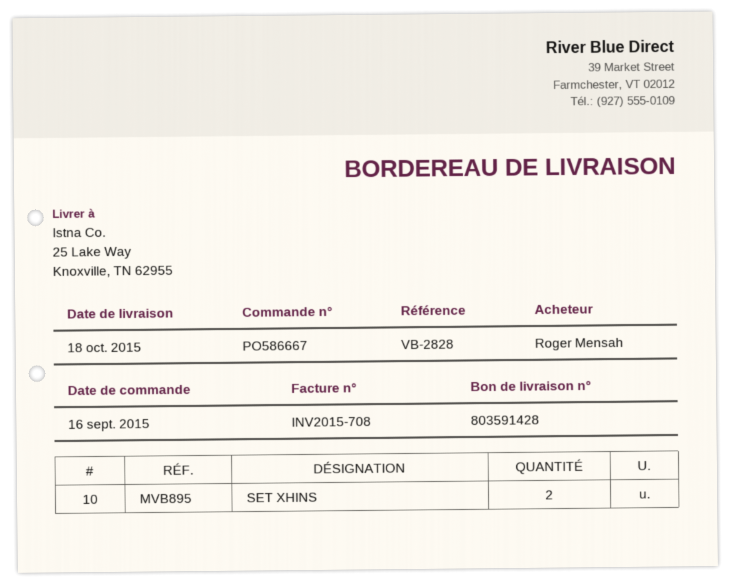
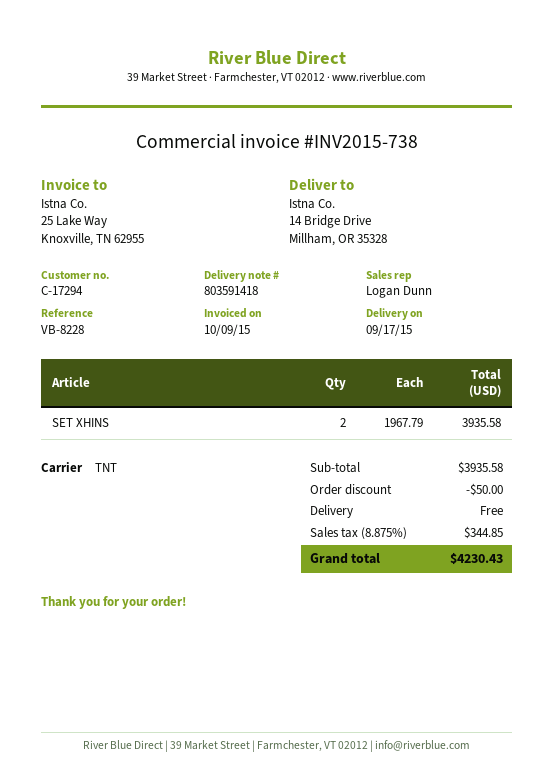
delivery note number: 803591428 -> 803591418
delivery date: 2015-10-18 -> 2015-09-17
invoice number: INV2015-708 -> INV2015-738
reference: VB-2828 -> VB-8228
ship to: 25 Lake Way, Knoxville, TN 62955 -> 14 Bridge Drive, Millham, OR 35328

